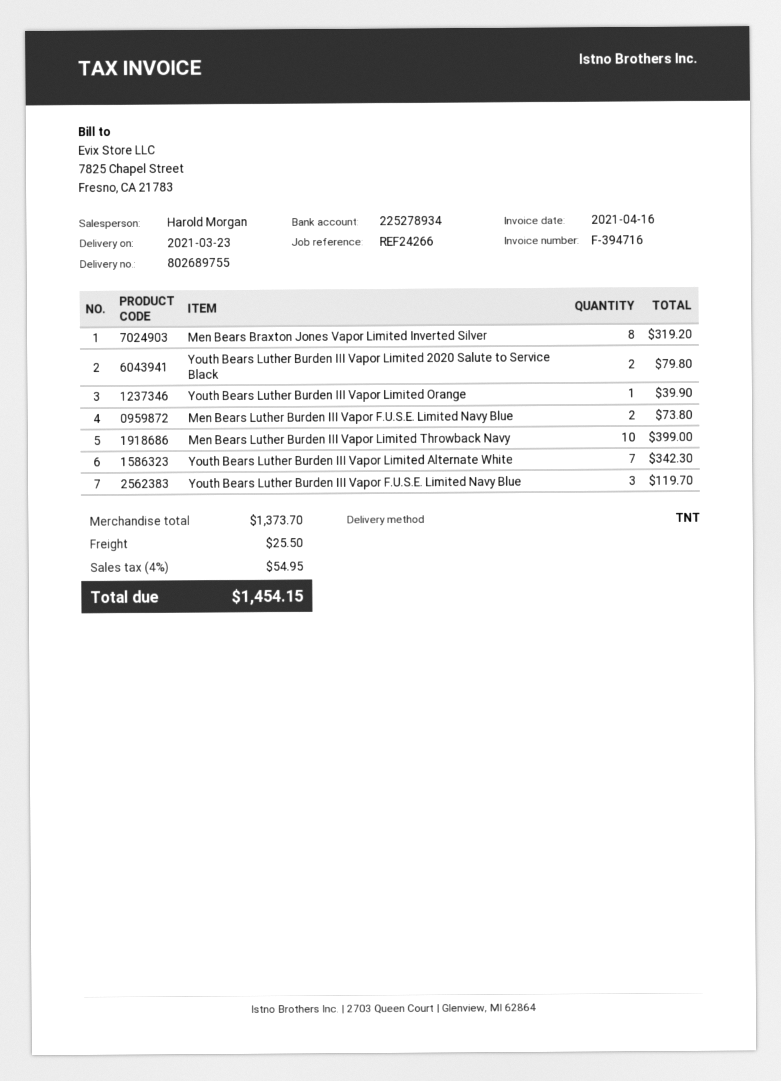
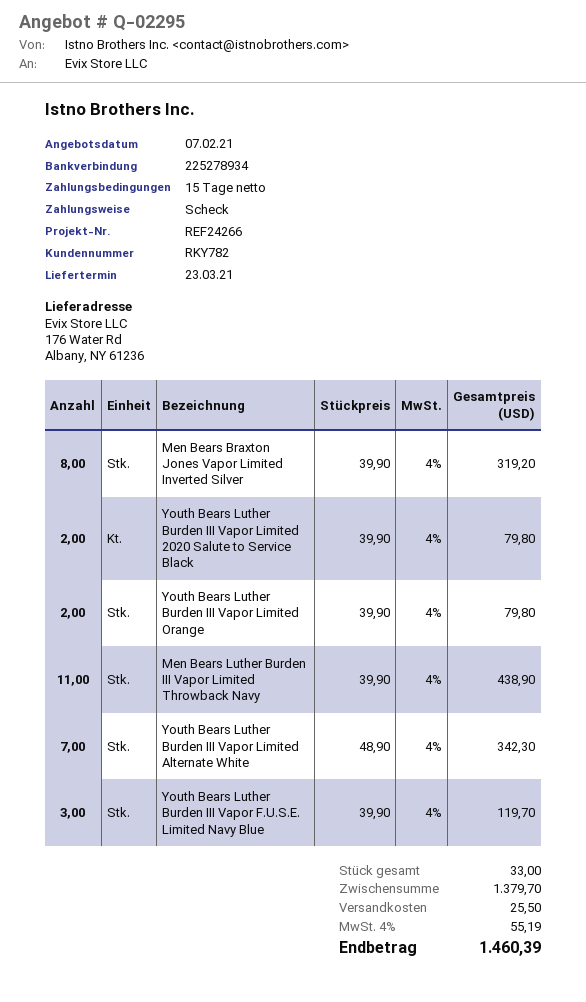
Youth Bears Luther Burden III Vapor Limited Orange: 1 for 39.90 -> 2 for 79.80
Men Bears Luther Burden III Vapor F.U.S.E. Limited Navy Blue: 2 for 73.80 -> none
Men Bears Luther Burden III Vapor Limited Throwback Navy: 10 for 399.00 -> 11 for 438.90
subtotal: 1373.70 -> 1379.70
tax: 4% = 54.95 -> 4% = 55.19
total: 1454.15 -> 1460.39

